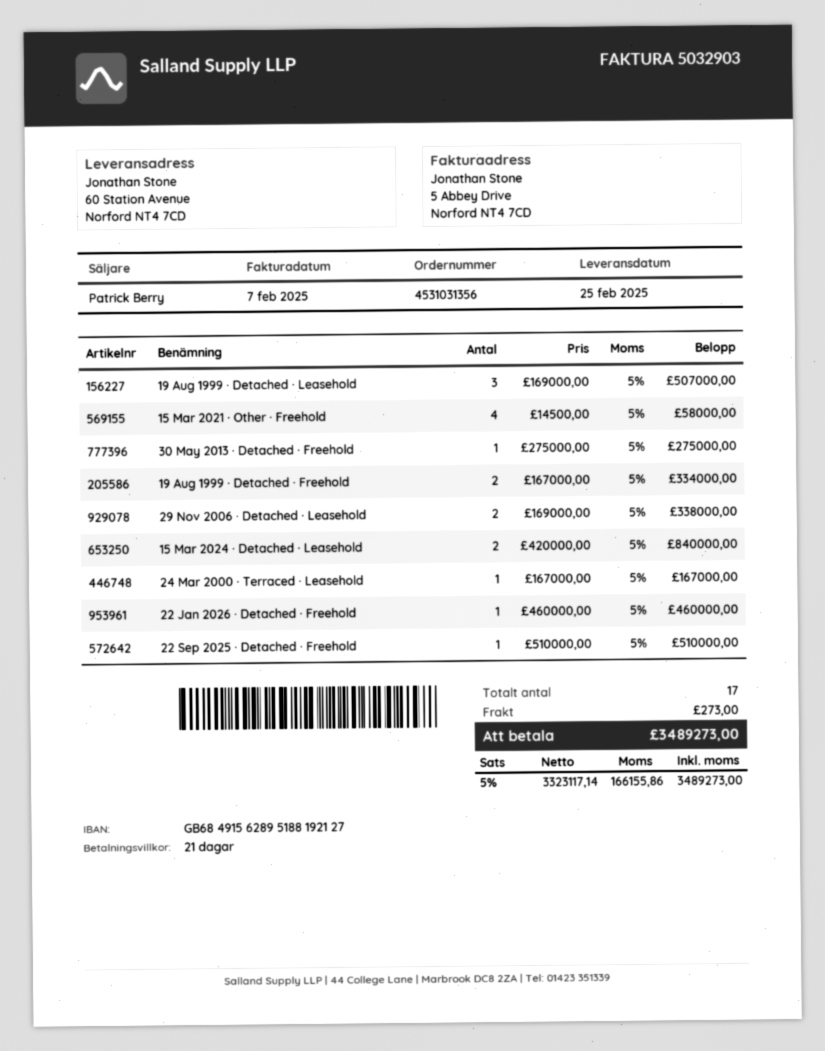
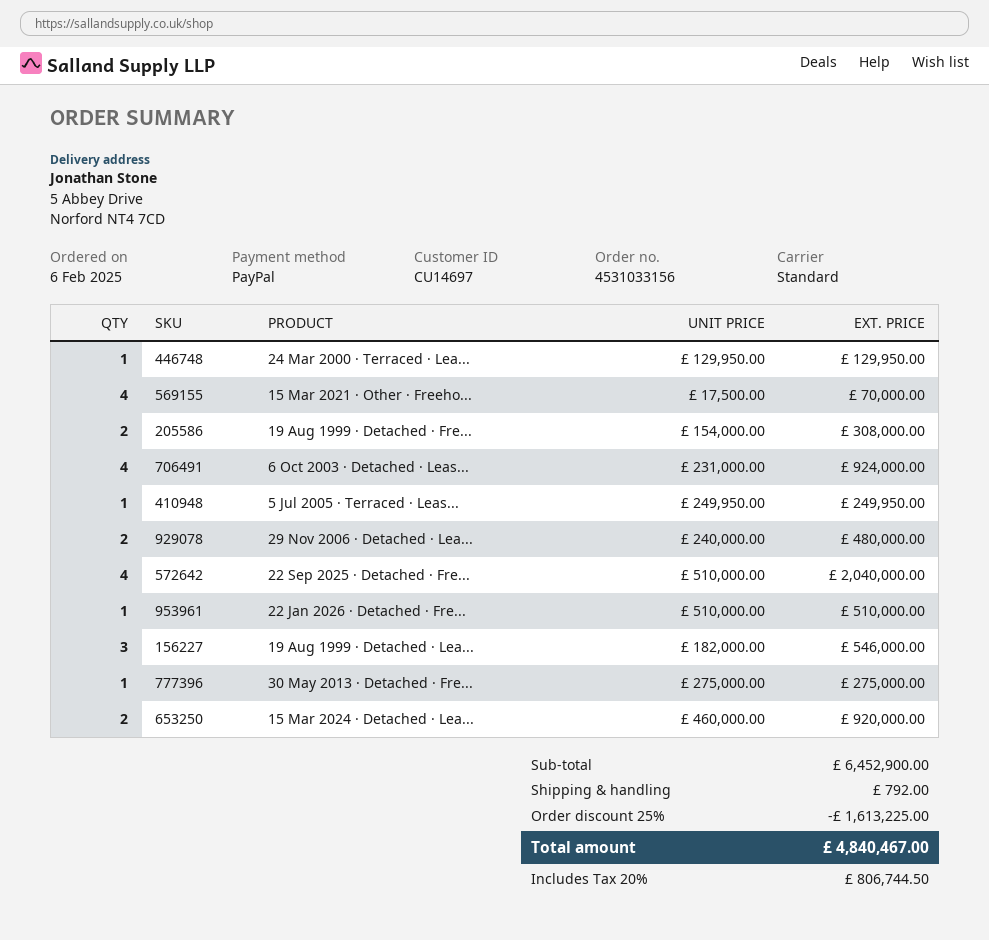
order number: 4531031356 -> 4531033156
ship to: 60 Station Avenue, Norford NT4 7CD -> 5 Abbey Drive, Norford NT4 7CD
19 Aug 1999 · Detached · Leasehold: 3 x 169000.00 = 507000.00 -> 3 x 182000.00 = 546000.00
15 Mar 2021 · Other · Freehold: 4 x 14500.00 = 58000.00 -> 4 x 17500.00 = 70000.00
19 Aug 1999 · Detached · Freehold: 2 x 167000.00 = 334000.00 -> 2 x 154000.00 = 308000.00
29 Nov 2006 · Detached · Leasehold: 2 x 169000.00 = 338000.00 -> 2 x 240000.00 = 480000.00
15 Mar 2024 · Detached · Leasehold: 2 x 420000.00 = 840000.00 -> 2 x 460000.00 = 920000.00
24 Mar 2000 · Terraced · Leasehold: 1 x 167000.00 = 167000.00 -> 1 x 129950.00 = 129950.00
22 Jan 2026 · Detached · Freehold: 1 x 460000.00 = 460000.00 -> 1 x 510000.00 = 510000.00
22 Sep 2025 · Detached · Freehold: 1 x 510000.00 = 510000.00 -> 4 x 510000.00 = 2040000.00
6 Oct 2003 · Detached · Leas...: none -> 4 x 231000.00 = 924000.00
5 Jul 2005 · Terraced · Leas...: none -> 1 x 249950.00 = 249950.00
discount: none -> 25% = 1613225.00
shipping: 273.00 -> 792.00
tax: 5% = 166155.86 -> 20% = 806744.50
total: 3489273.00 -> 4840467.00

